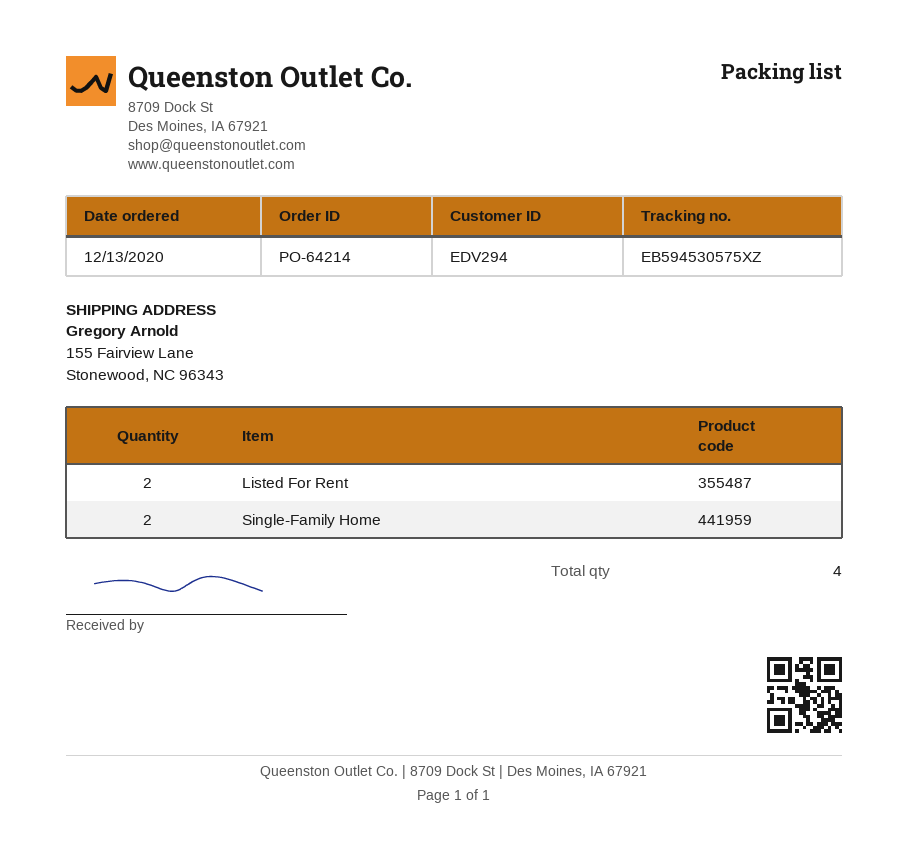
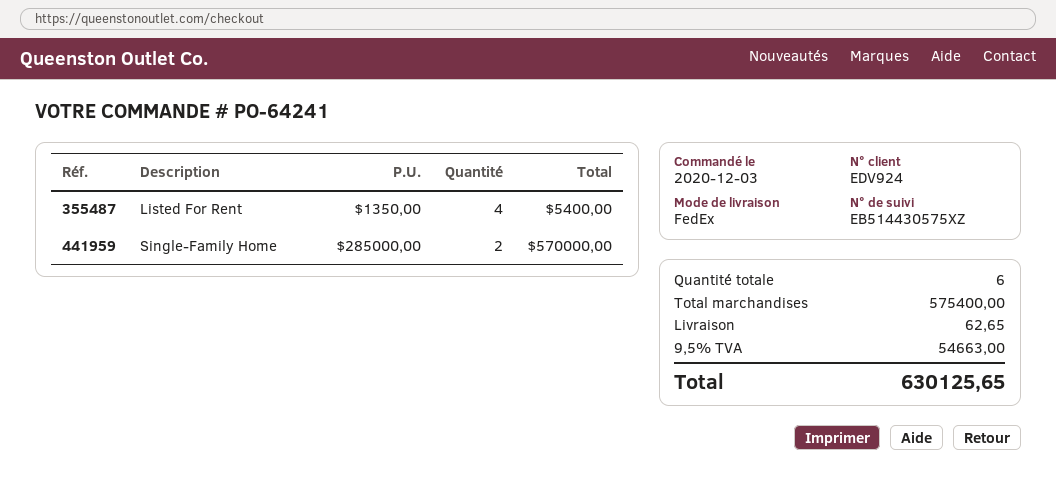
order number: PO-64214 -> PO-64241
order date: 2020-12-13 -> 2020-12-03
customer number: EDV294 -> EDV924
tracking number: EB594530575XZ -> EB514430575XZ
Listed For Rent: 2 -> 4
total quantity: 4 -> 6

